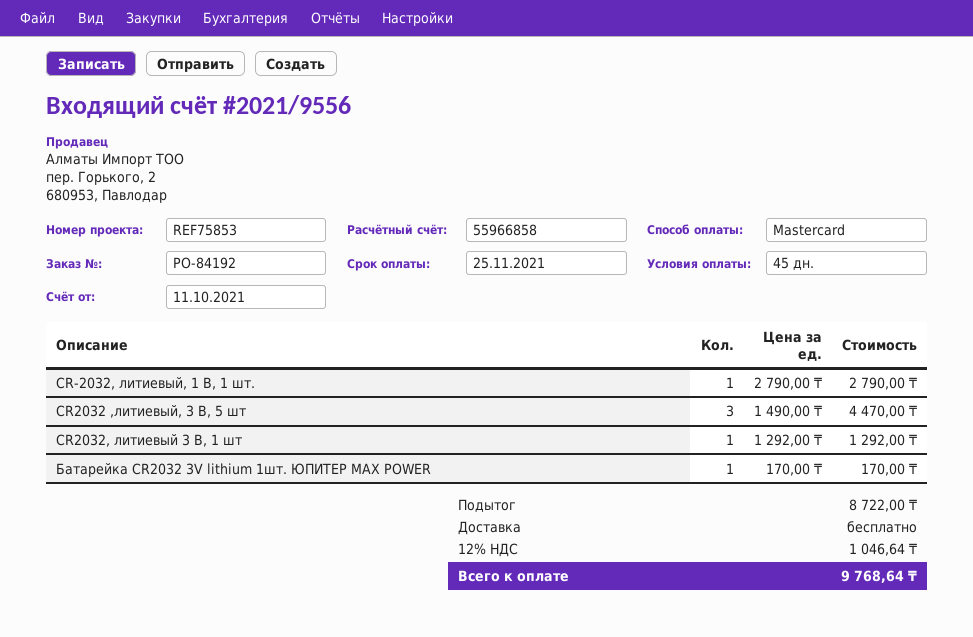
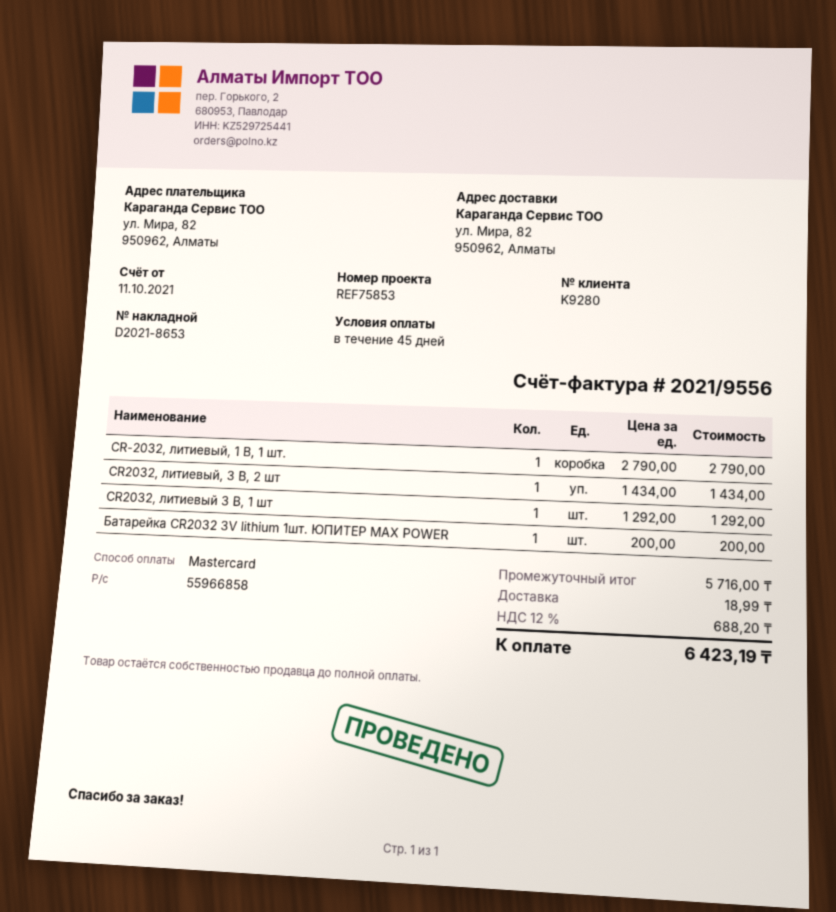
CR2032 ,литиевый, 3 В, 5 шт: 3 x 1490.00 = 4470.00 -> none
Батарейка CR2032 3V lithium 1шт. ЮПИТЕР MAX POWER: 1 x 170.00 = 170.00 -> 1 x 200.00 = 200.00
CR2032, литиевый, 3 В, 2 шт: none -> 1 x 1434.00 = 1434.00
subtotal: 8722.00 -> 5716.00
shipping: 0.00 -> 18.99
tax: 12% = 1046.64 -> 12% = 688.20
total: 9768.64 -> 6423.19

